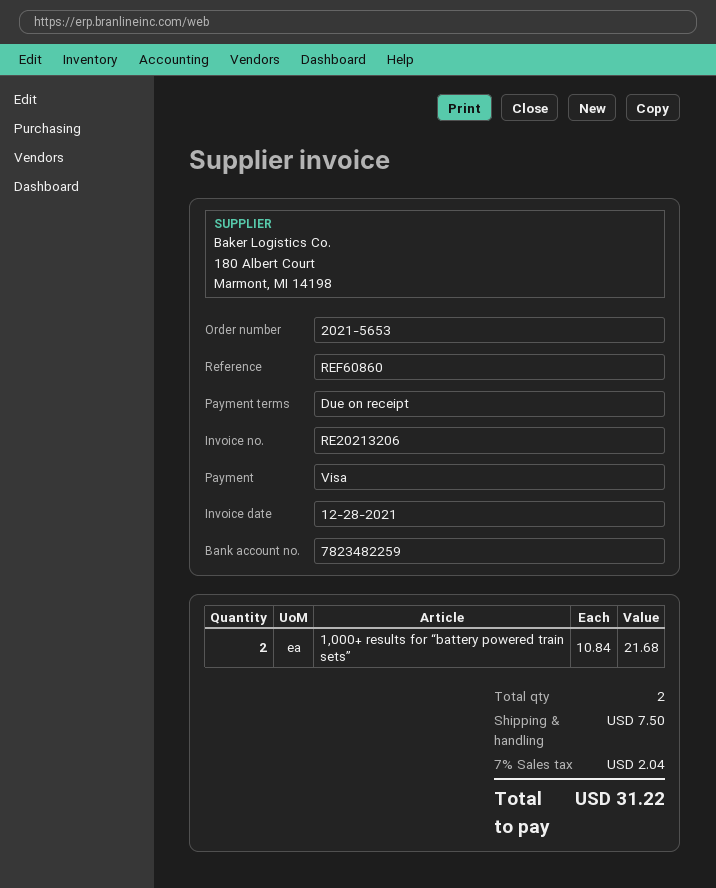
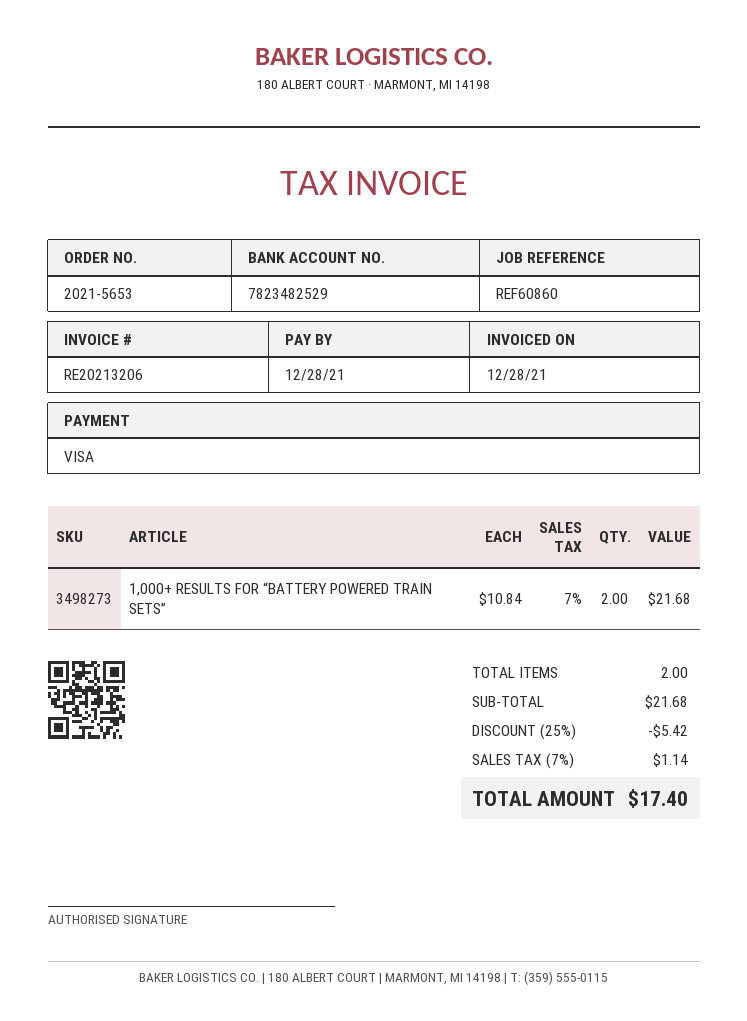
bank account: 7823482259 -> 7823482529
discount: none -> 25% = 5.42
shipping: 7.50 -> none
tax: 7% = 2.04 -> 7% = 1.14
total: 31.22 -> 17.40

